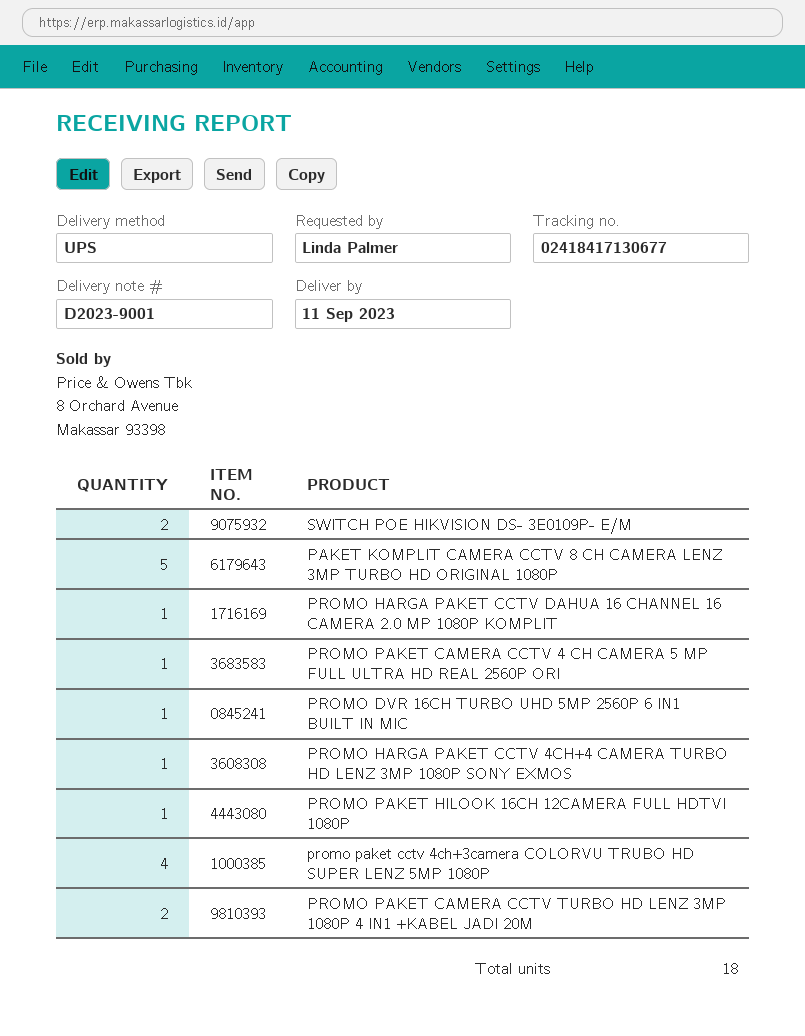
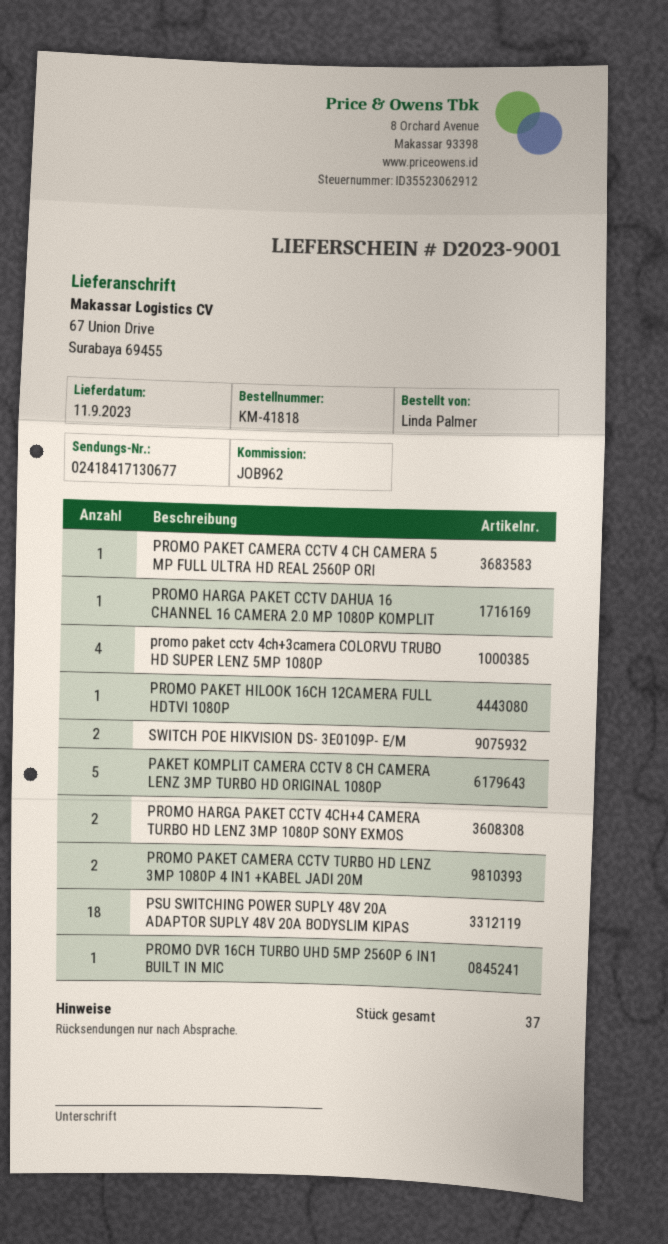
PROMO HARGA PAKET CCTV 4CH+4 CAMERA TURBO HD LENZ 3MP 1080P SONY EXMOS: 1 -> 2
PSU SWITCHING POWER SUPLY 48V 20A ADAPTOR SUPLY 48V 20A BODYSLIM KIPAS: none -> 18
total quantity: 18 -> 37

